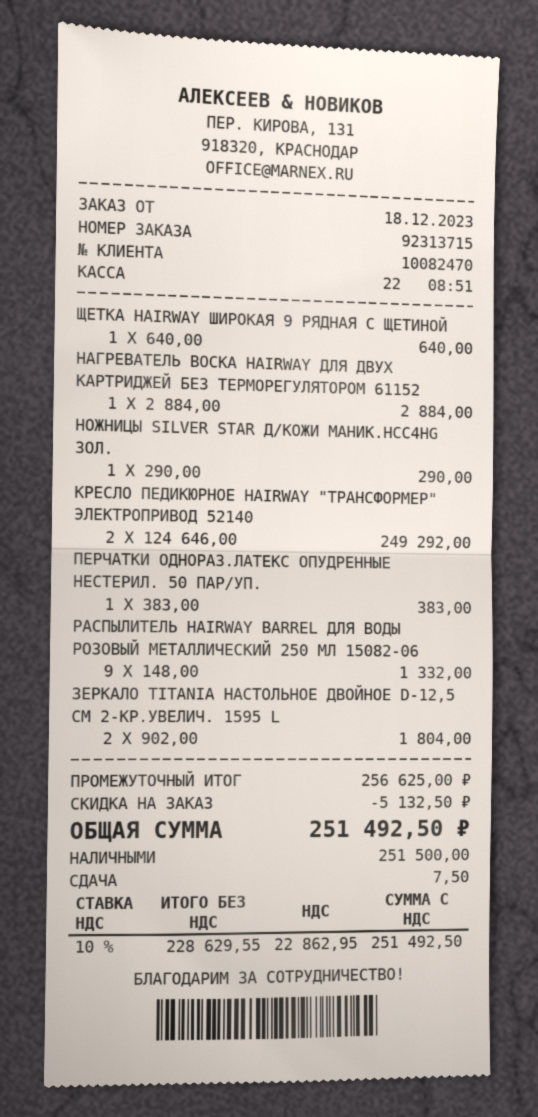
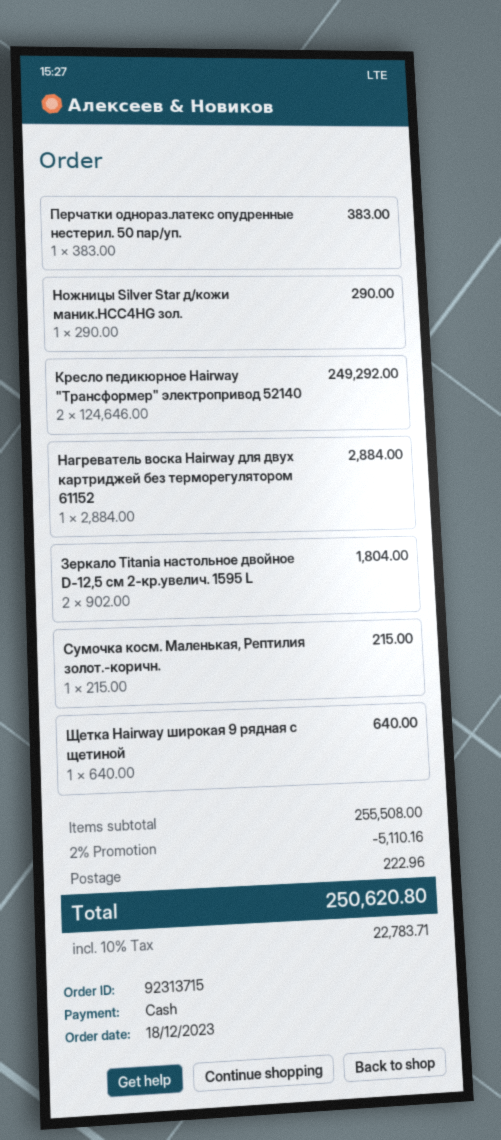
РАСПЫЛИТЕЛЬ HAIRWAY BARREL ДЛЯ ВОДЫ РОЗОВЫЙ МЕТАЛЛИЧЕСКИЙ 250 МЛ 15082-06: 9 x 148.00 = 1332.00 -> none
Сумочка косм. Маленькая, Рептилия золот.-коричн.: none -> 1 x 215.00 = 215.00
subtotal: 256625.00 -> 255508.00
discount: 5132.50 -> 5110.16
shipping: none -> 222.96
tax: 10% = 22862.95 -> 10% = 22783.71
total: 251492.50 -> 250620.80

